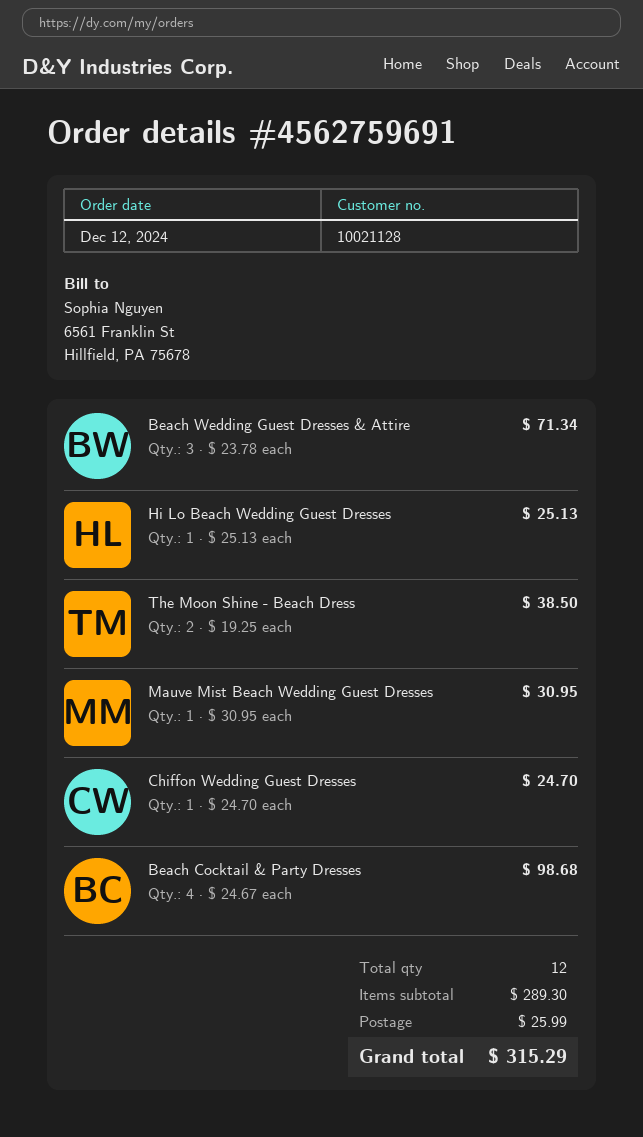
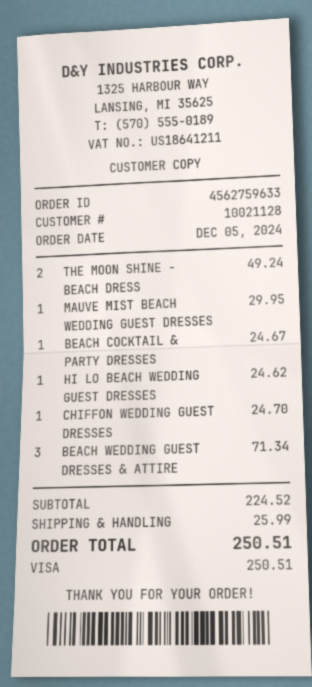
order number: 4562759691 -> 4562759633
order date: 2024-12-12 -> 2024-12-05
Hi Lo Beach Wedding Guest Dresses: 1 for 25.13 -> 1 for 24.62
The Moon Shine - Beach Dress: 2 for 38.50 -> 2 for 49.24
Mauve Mist Beach Wedding Guest Dresses: 1 for 30.95 -> 1 for 29.95
Beach Cocktail & Party Dresses: 4 for 98.68 -> 1 for 24.67
subtotal: 289.30 -> 224.52
total: 315.29 -> 250.51

